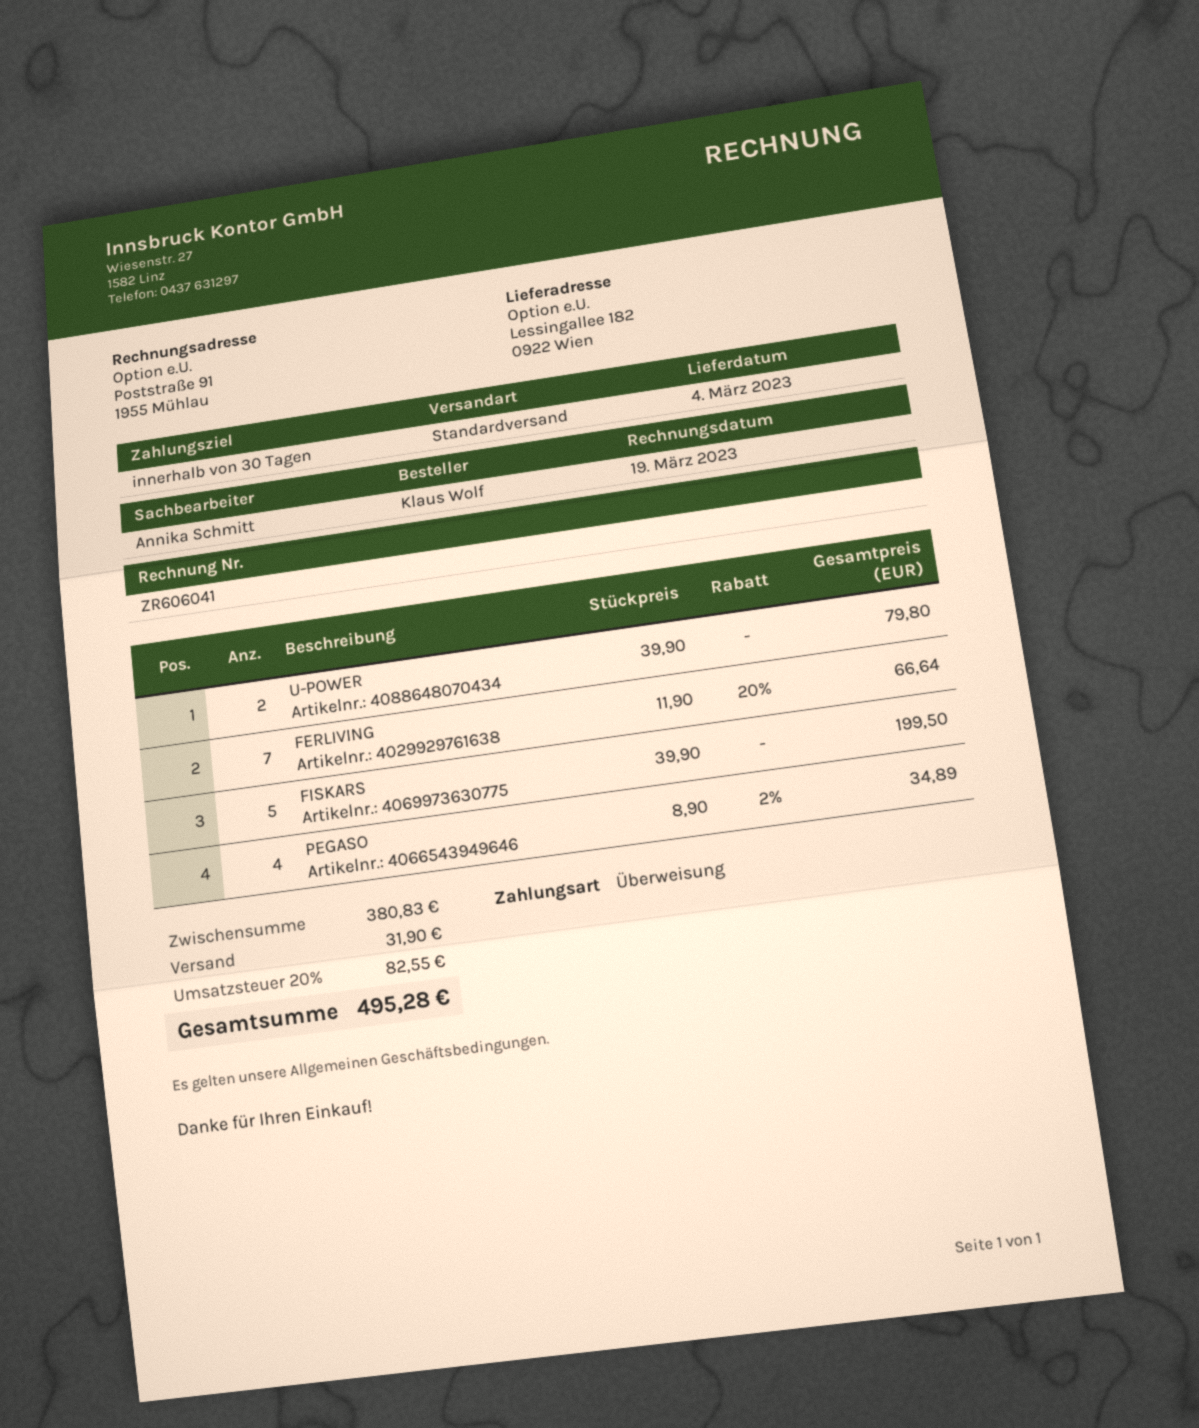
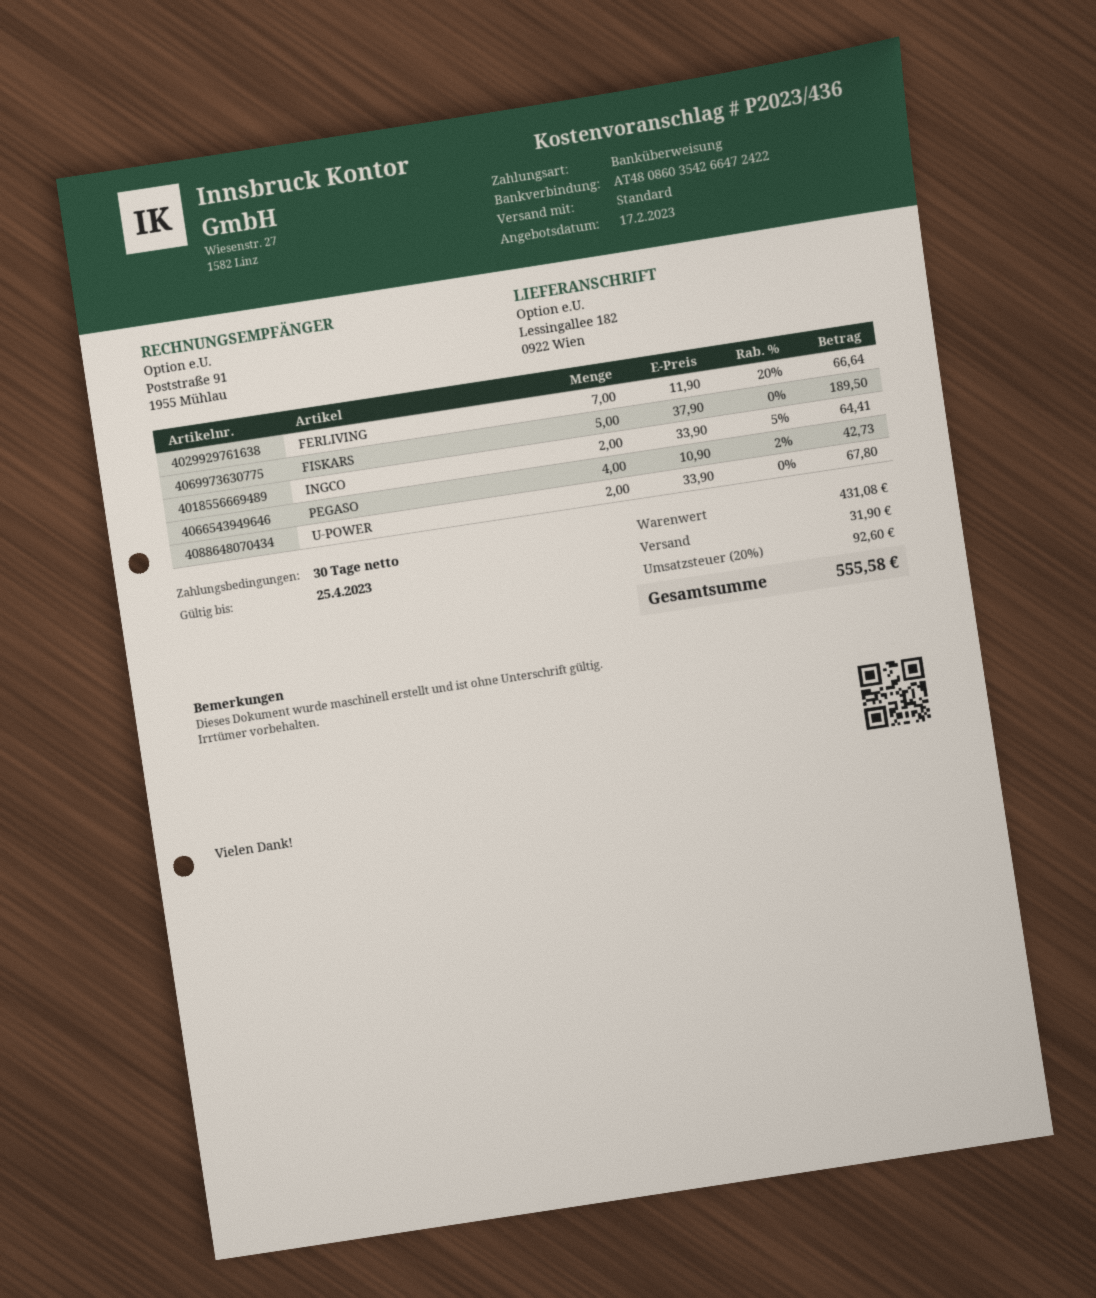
U-POWER: 2 x 39.90 = 79.80 -> 2 x 33.90 = 67.80
FISKARS: 5 x 39.90 = 199.50 -> 5 x 37.90 = 189.50
PEGASO: 4 x 8.90 - 2% = 34.89 -> 4 x 10.90 - 2% = 42.73
INGCO: none -> 2 x 33.90 - 5% = 64.41
subtotal: 380.83 -> 431.08
tax: 20% = 82.55 -> 20% = 92.60
total: 495.28 -> 555.58

